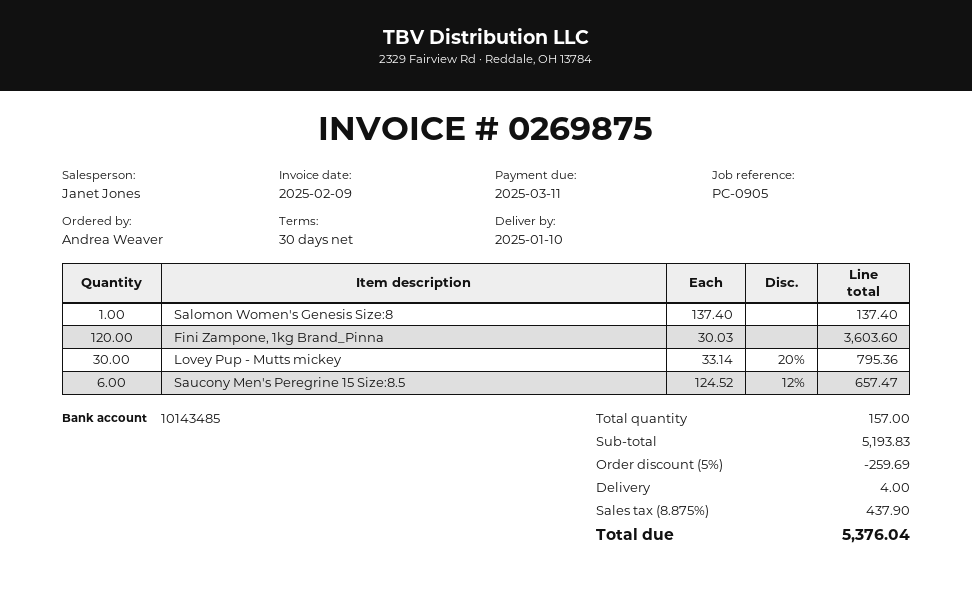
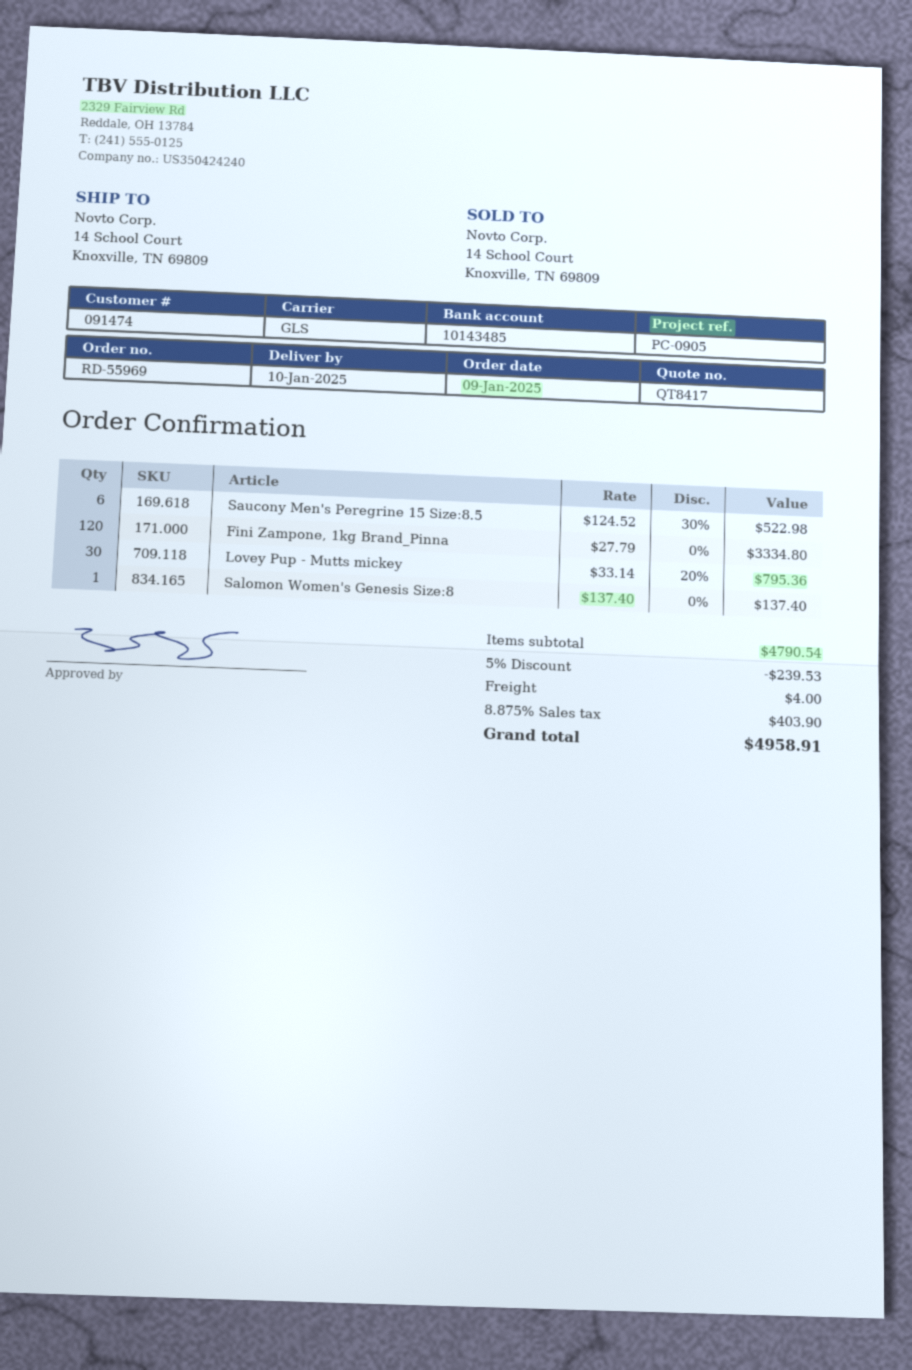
Fini Zampone, 1kg Brand_Pinna: 120 x 30.03 = 3603.60 -> 120 x 27.79 = 3334.80
Saucony Men's Peregrine 15 Size:8.5: 6 x 124.52 - 12% = 657.47 -> 6 x 124.52 - 30% = 522.98
subtotal: 5193.83 -> 4790.54
discount: 5% = 259.69 -> 5% = 239.53
tax: 8.875% = 437.90 -> 8.875% = 403.90
total: 5376.04 -> 4958.91

